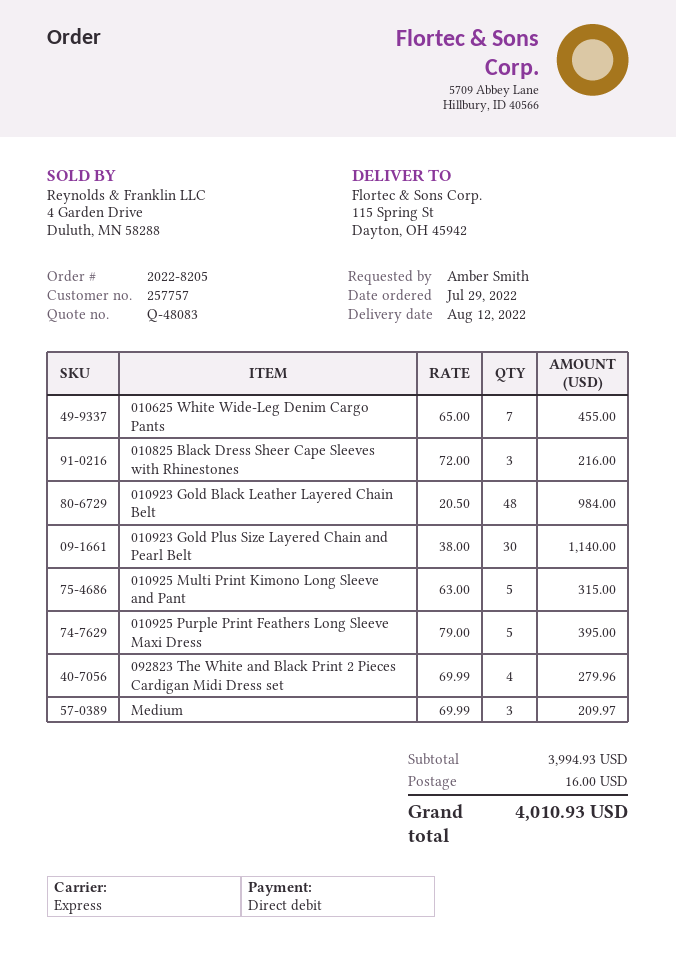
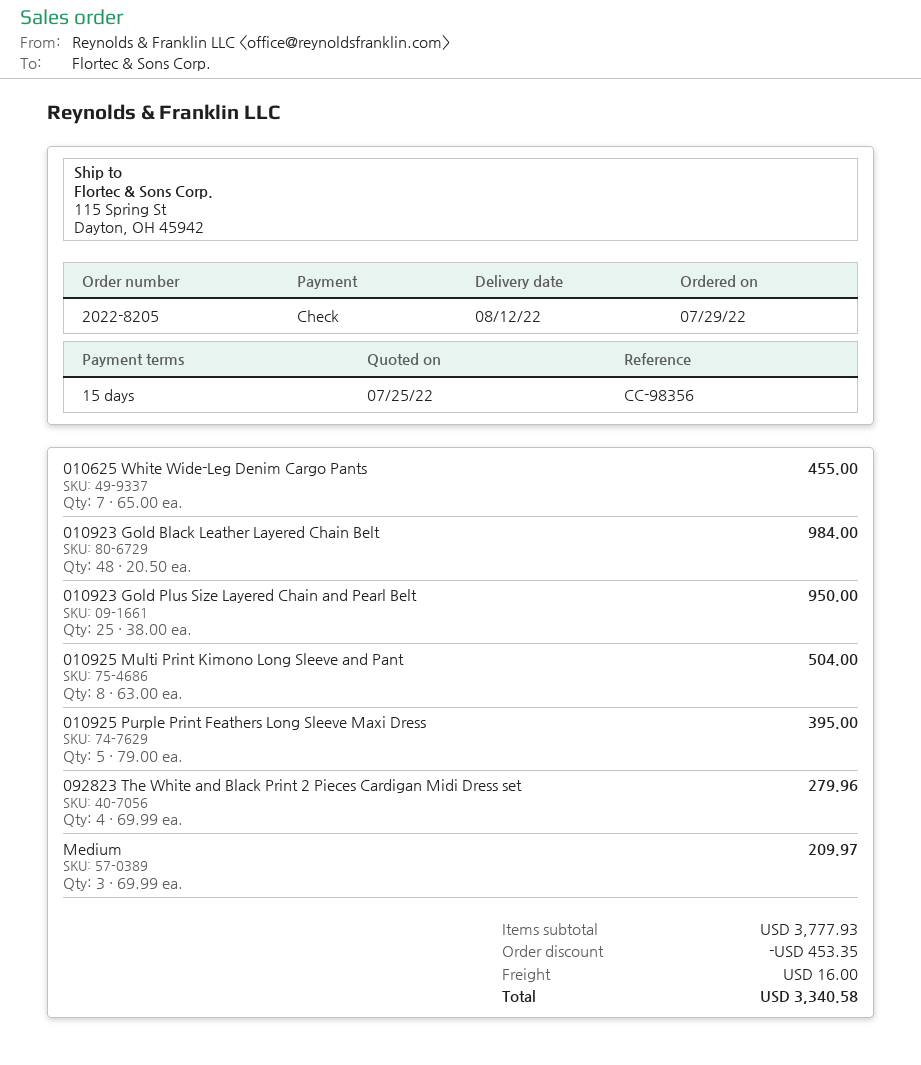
payment method: direct debit -> cheque
010825 Black Dress Sheer Cape Sleeves with Rhinestones: 3 x 72.00 = 216.00 -> none
010923 Gold Plus Size Layered Chain and Pearl Belt: 30 x 38.00 = 1140.00 -> 25 x 38.00 = 950.00
010925 Multi Print Kimono Long Sleeve and Pant: 5 x 63.00 = 315.00 -> 8 x 63.00 = 504.00
subtotal: 3994.93 -> 3777.93
discount: none -> 453.35
total: 4010.93 -> 3340.58

